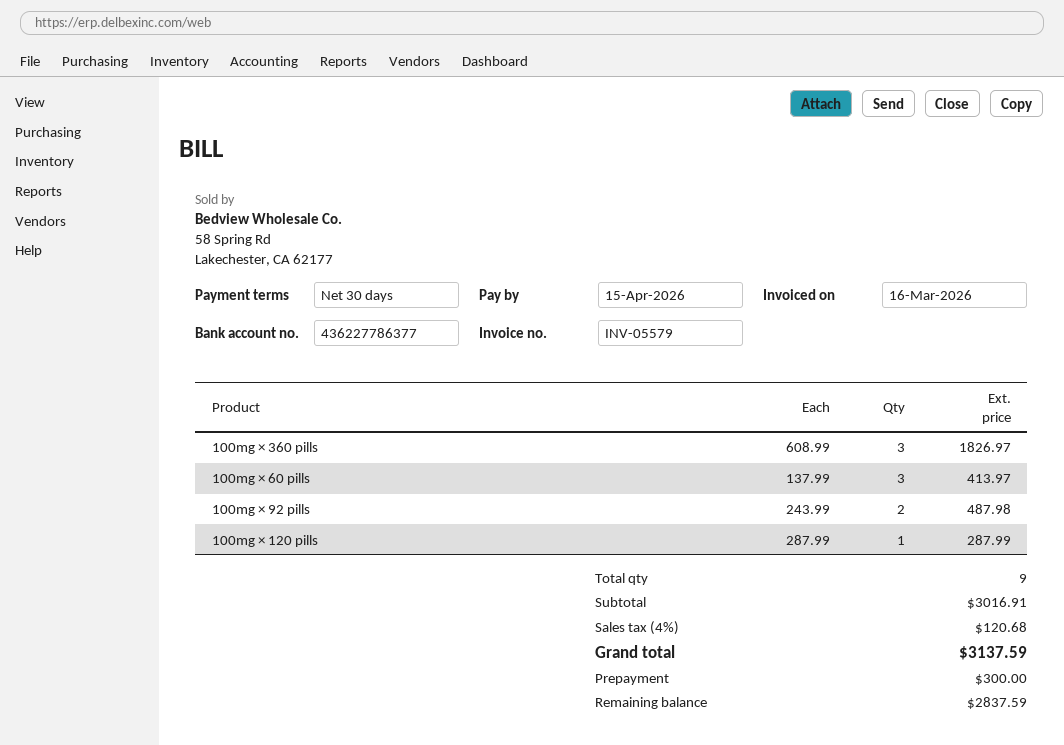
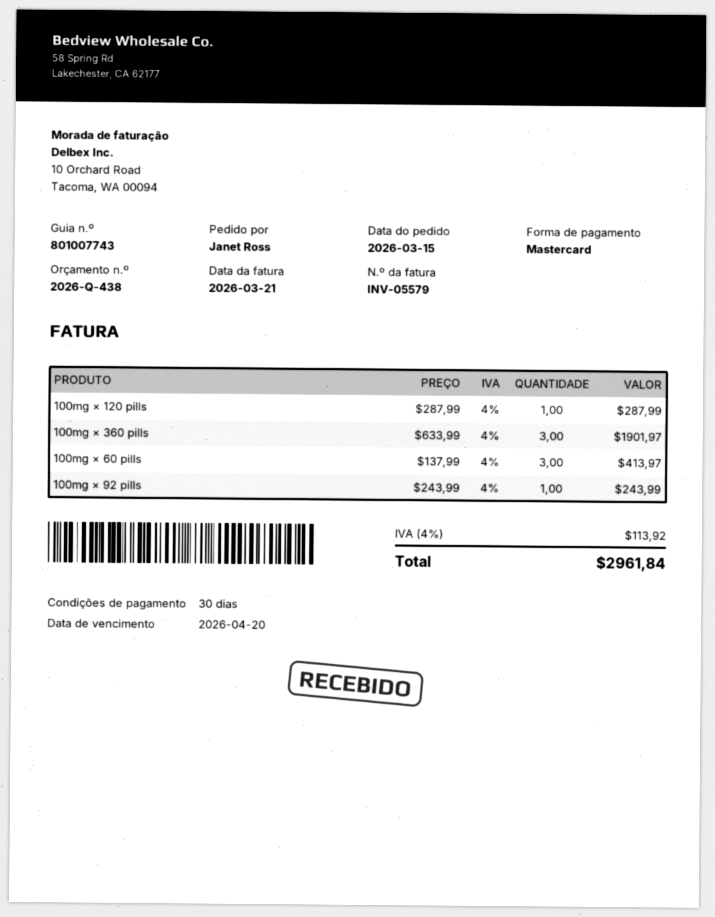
invoice date: 2026-03-16 -> 2026-03-21
due date: 2026-04-15 -> 2026-04-20
100mg × 360 pills: 3 x 608.99 = 1826.97 -> 3 x 633.99 = 1901.97
100mg × 92 pills: 2 x 243.99 = 487.98 -> 1 x 243.99 = 243.99
tax: 4% = 120.68 -> 4% = 113.92
total: 3137.59 -> 2961.84

